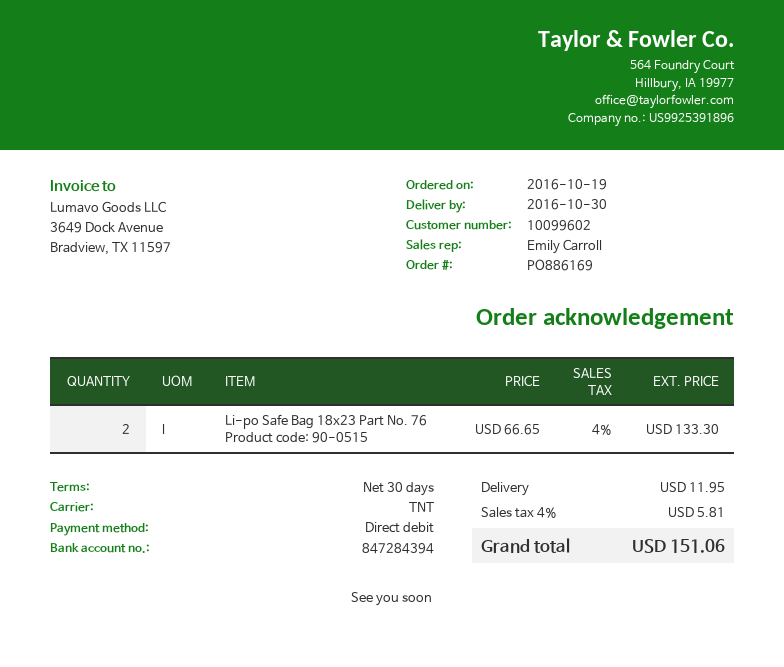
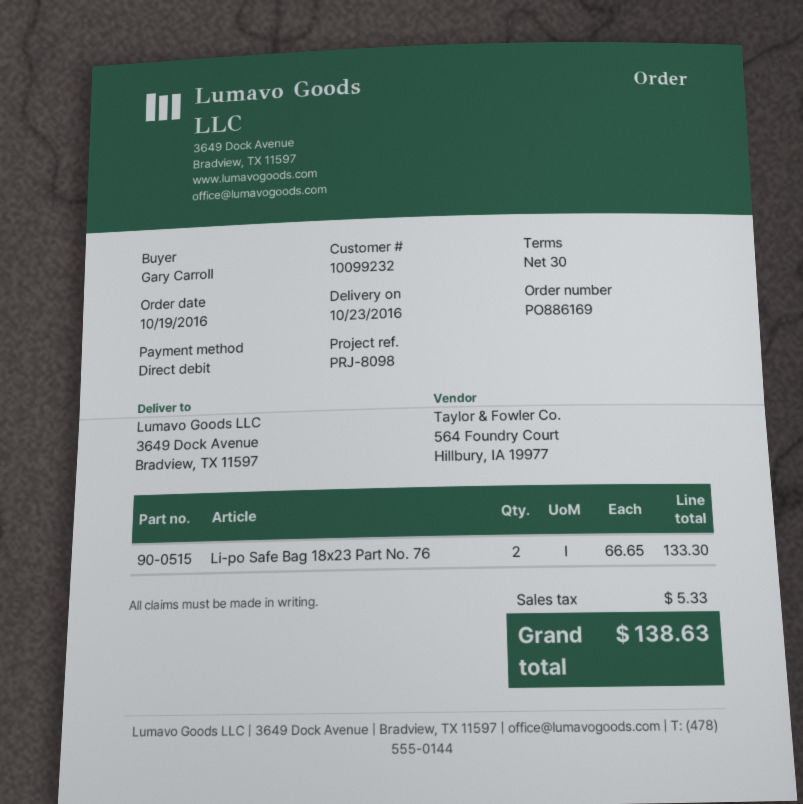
delivery date: 2016-10-30 -> 2016-10-23
customer number: 10099602 -> 10099232
shipping: 11.95 -> none
tax: 5.81 -> 5.33
total: 151.06 -> 138.63

